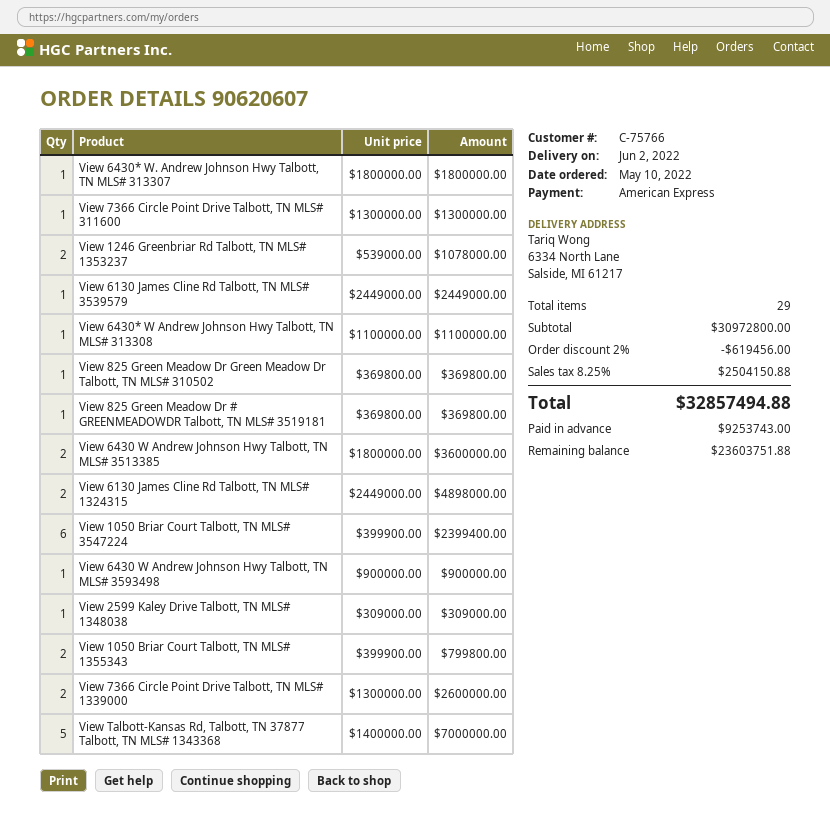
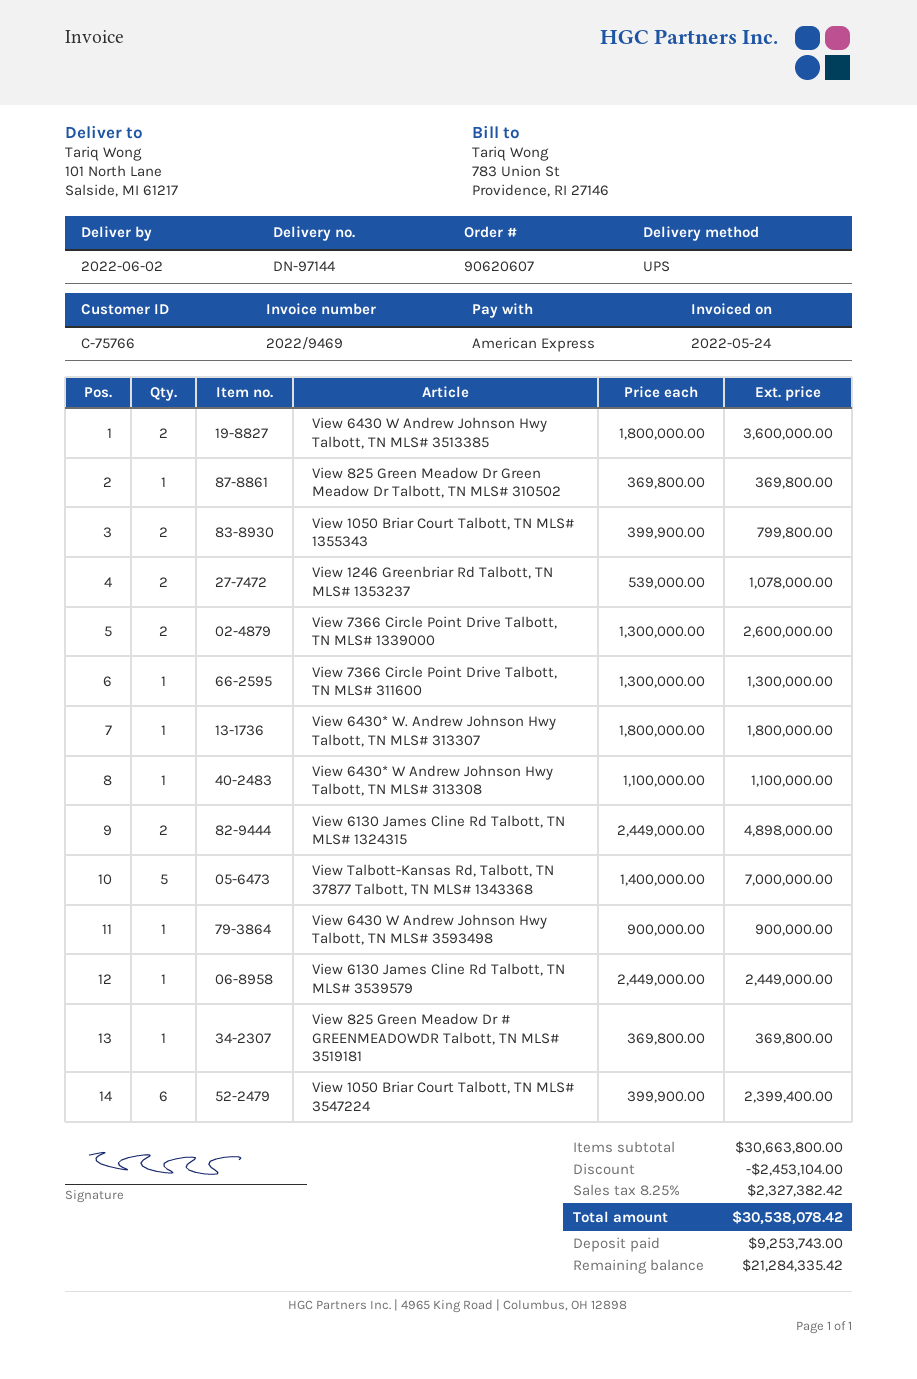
ship to: 6334 North Lane, Salside, MI 61217 -> 101 North Lane, Salside, MI 61217
View 2599 Kaley Drive Talbott, TN MLS# 1348038: 1 x 309000.00 = 309000.00 -> none
subtotal: 30972800.00 -> 30663800.00
discount: 619456.00 -> 2453104.00
tax: 8.25% = 2504150.88 -> 8.25% = 2327382.42
total: 32857494.88 -> 30538078.42
balance: 23603751.88 -> 21284335.42

